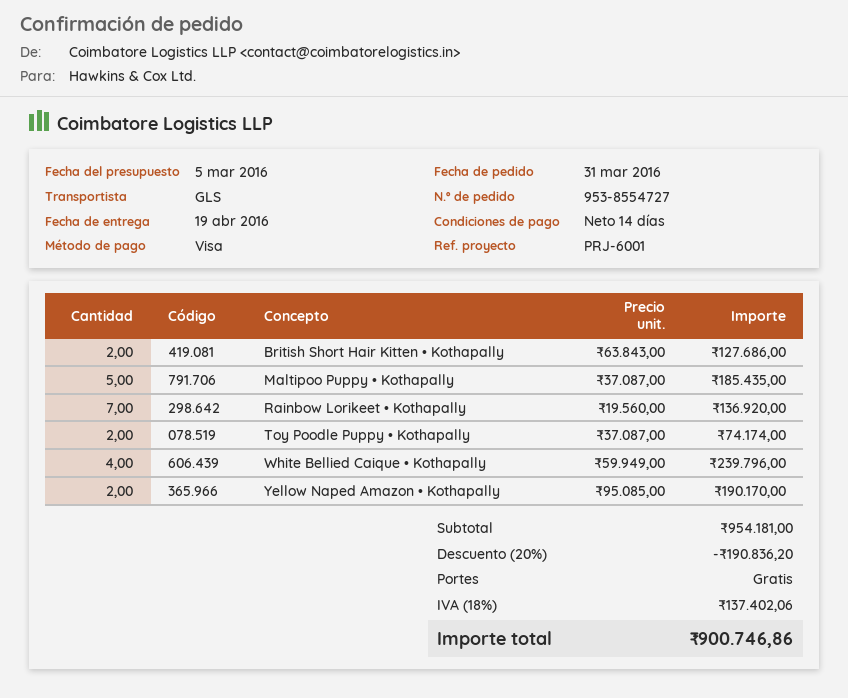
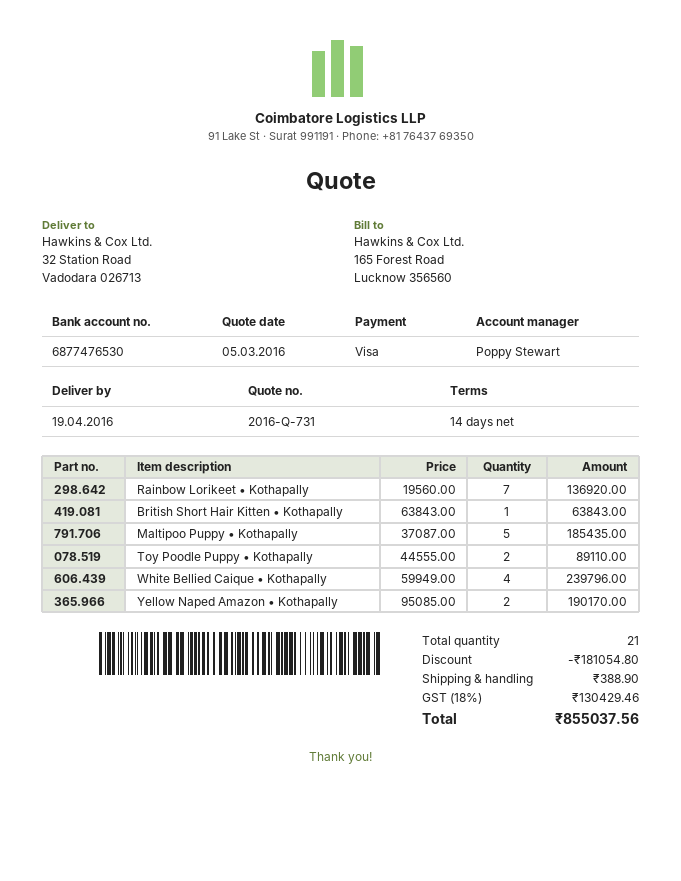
British Short Hair Kitten • Kothapally: 2 x 63843.00 = 127686.00 -> 1 x 63843.00 = 63843.00
Toy Poodle Puppy • Kothapally: 2 x 37087.00 = 74174.00 -> 2 x 44555.00 = 89110.00
discount: 190836.20 -> 181054.80
shipping: 0.00 -> 388.90
tax: 18% = 137402.06 -> 18% = 130429.46
total: 900746.86 -> 855037.56

